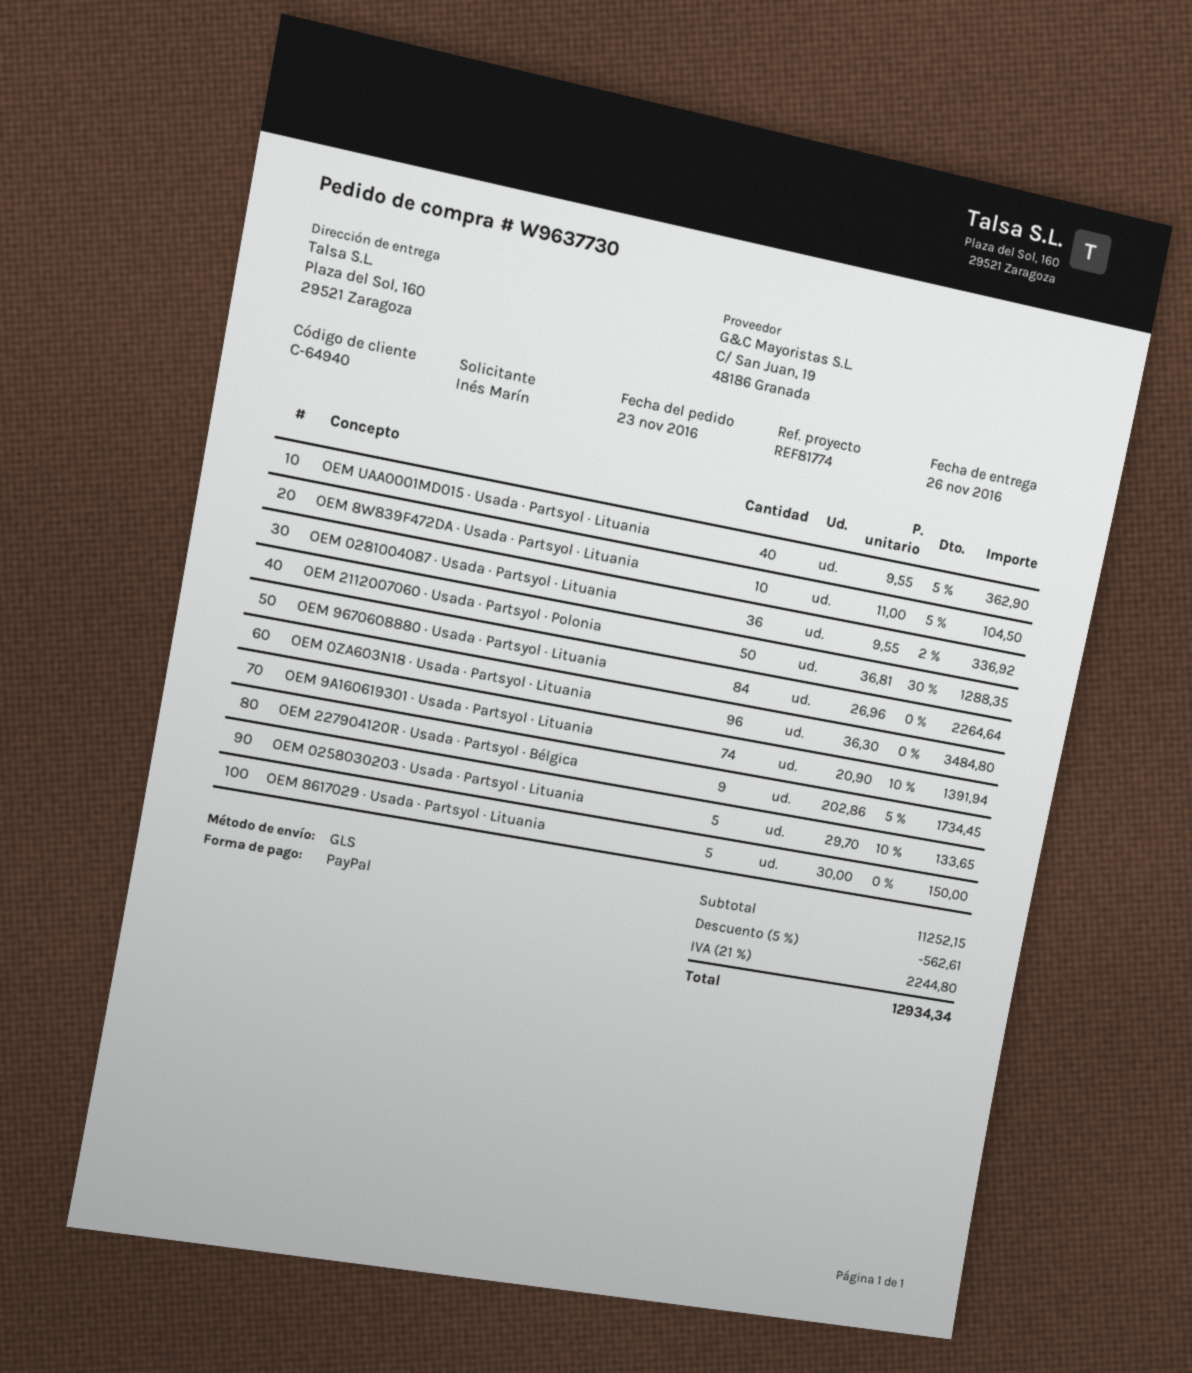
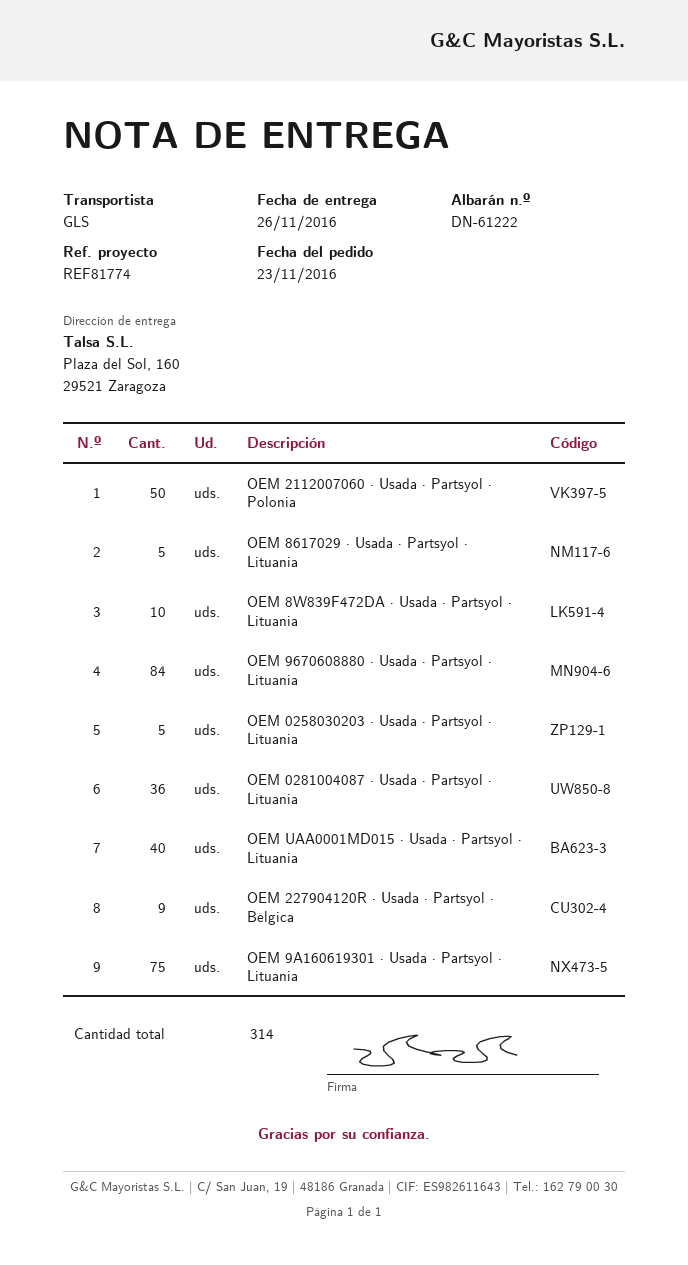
OEM 0ZA603N18 · Usada · Partsyol · Lituania: 96 -> none
OEM 9A160619301 · Usada · Partsyol · Lituania: 74 -> 75

